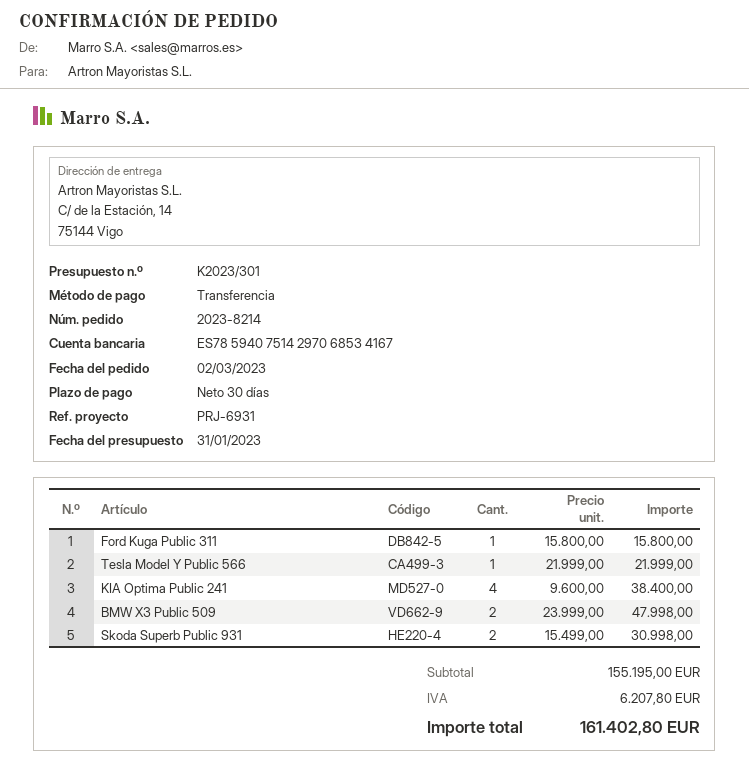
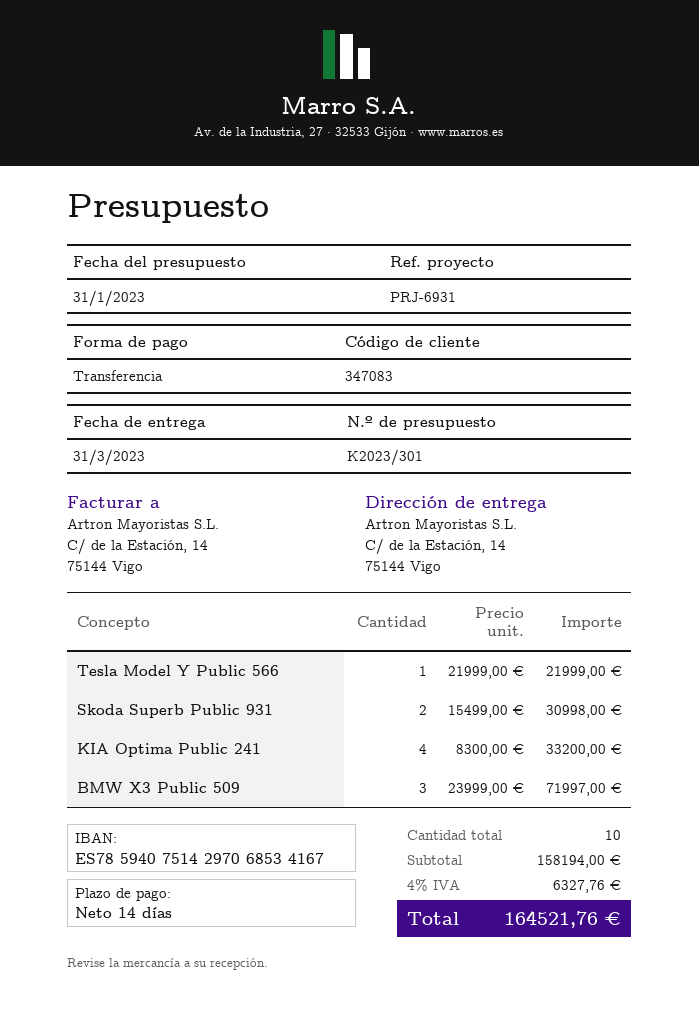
payment terms: 30 days -> 14 days
Ford Kuga Public 311: 1 x 15800.00 = 15800.00 -> none
KIA Optima Public 241: 4 x 9600.00 = 38400.00 -> 4 x 8300.00 = 33200.00
BMW X3 Public 509: 2 x 23999.00 = 47998.00 -> 3 x 23999.00 = 71997.00
subtotal: 155195.00 -> 158194.00
tax: 6207.80 -> 6327.76
total: 161402.80 -> 164521.76

